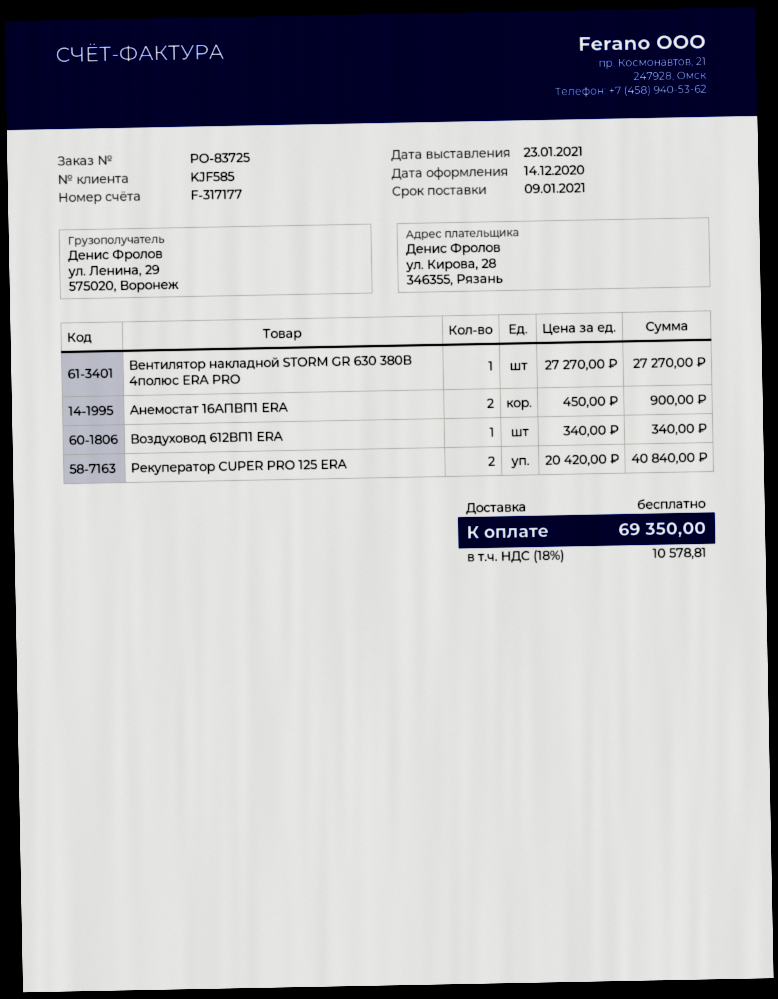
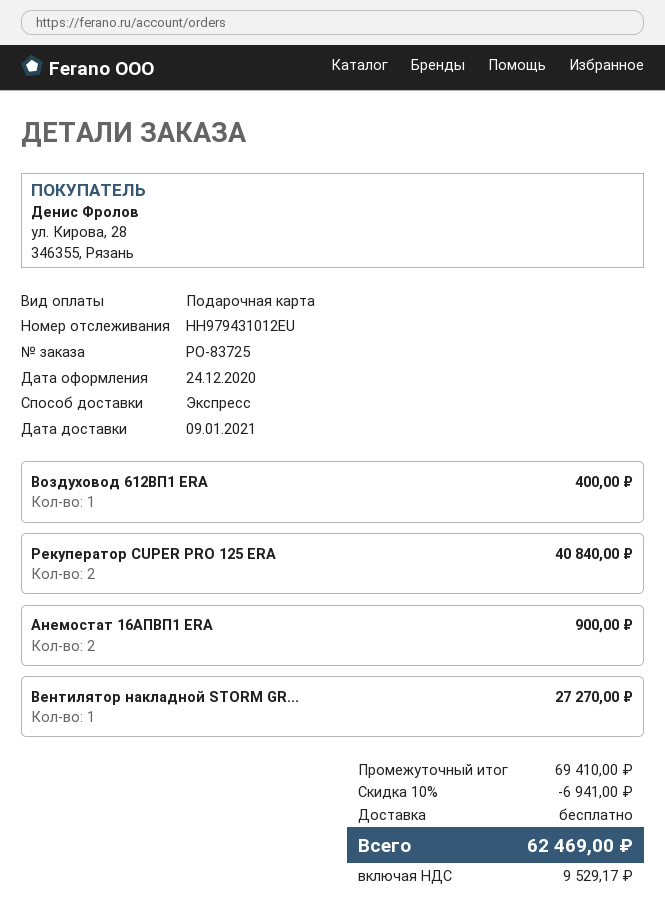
order date: 2020-12-14 -> 2020-12-24
Воздуховод 612ВП1 ERA: 1 for 340.00 -> 1 for 400.00
discount: none -> 10% = 6941.00
tax: 10578.81 -> 9529.17
total: 69350.00 -> 62469.00

